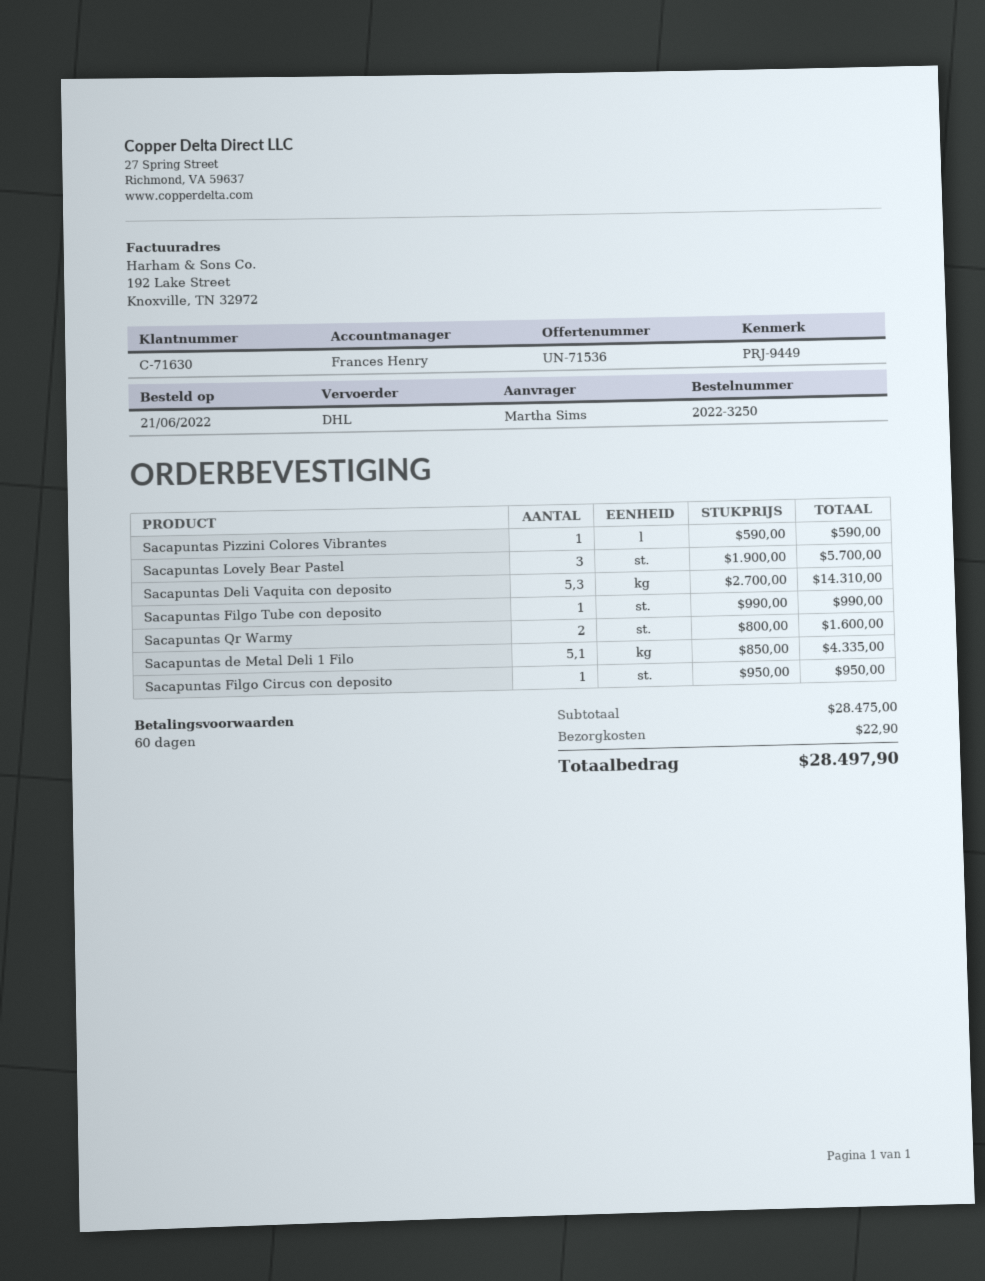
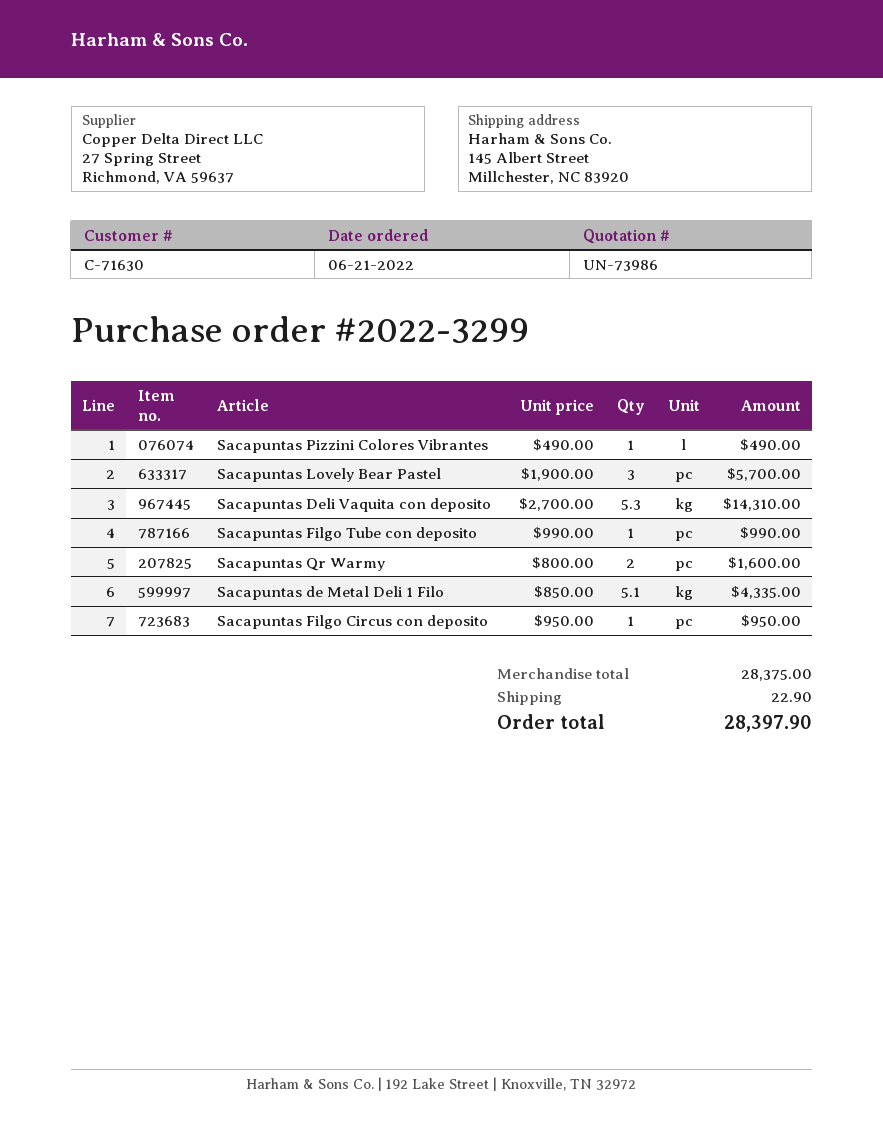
quote number: UN-71536 -> UN-73986
order number: 2022-3250 -> 2022-3299
Sacapuntas Pizzini Colores Vibrantes: 1 x 590.00 = 590.00 -> 1 x 490.00 = 490.00
subtotal: 28475.00 -> 28375.00
total: 28497.90 -> 28397.90

